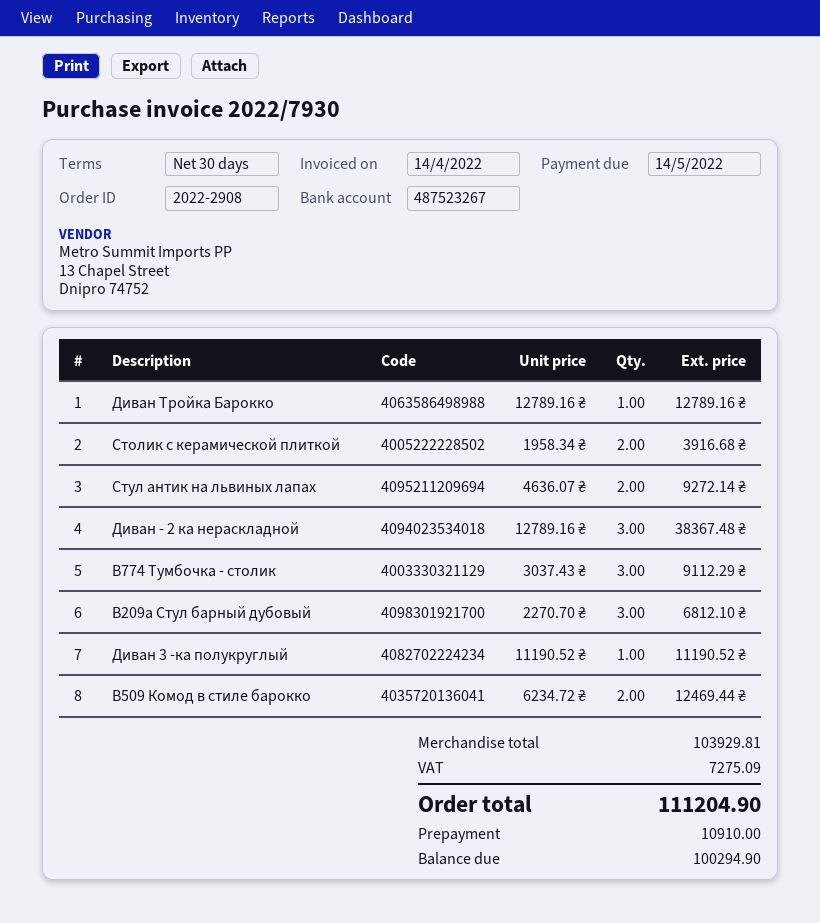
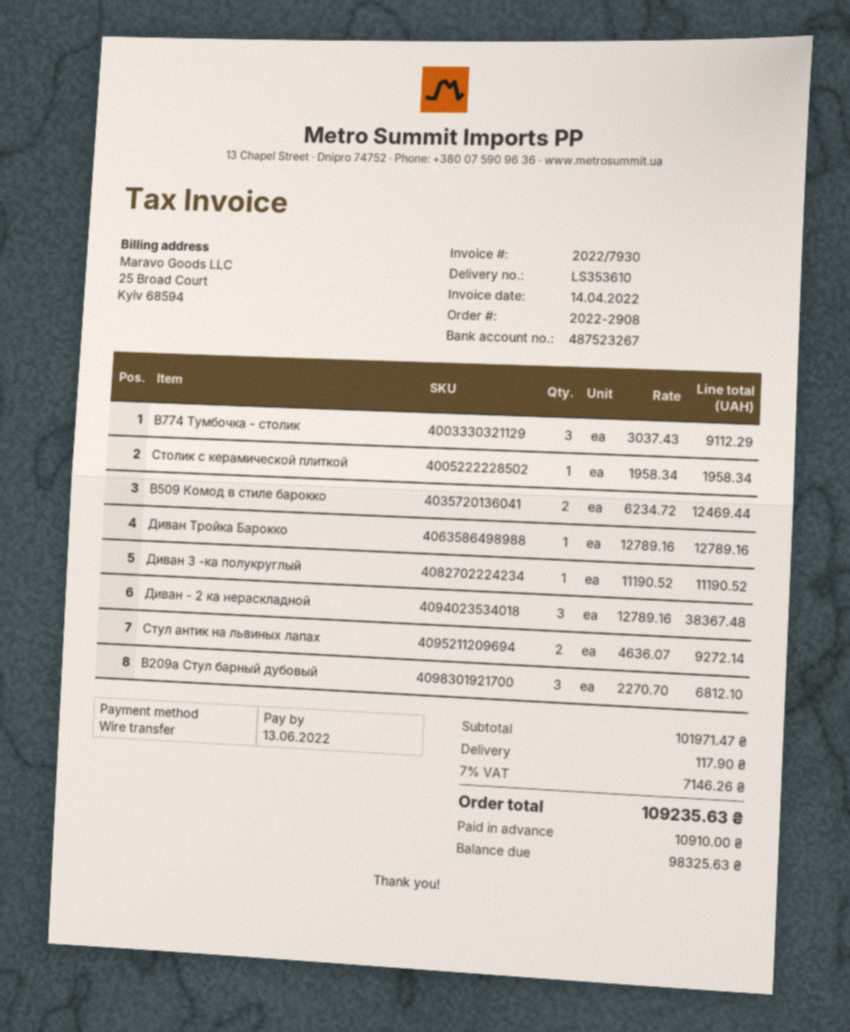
due date: 2022-05-14 -> 2022-06-13
Столик с керамической плиткой: 2 x 1958.34 = 3916.68 -> 1 x 1958.34 = 1958.34
subtotal: 103929.81 -> 101971.47
shipping: none -> 117.90
tax: 7275.09 -> 7146.26
total: 111204.90 -> 109235.63
balance: 100294.90 -> 98325.63

